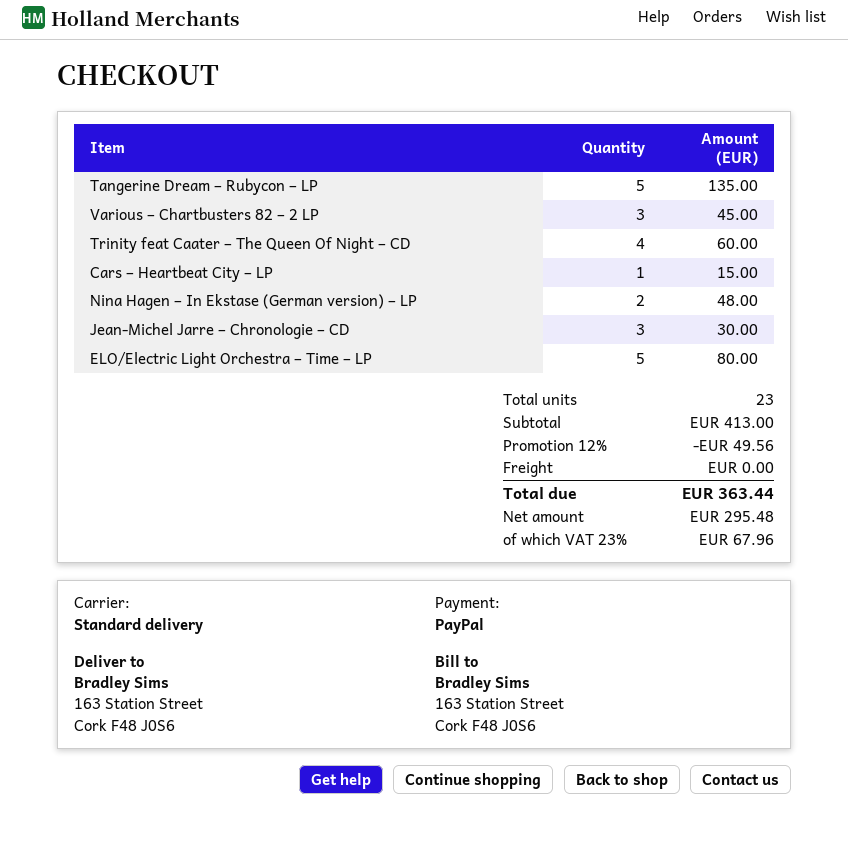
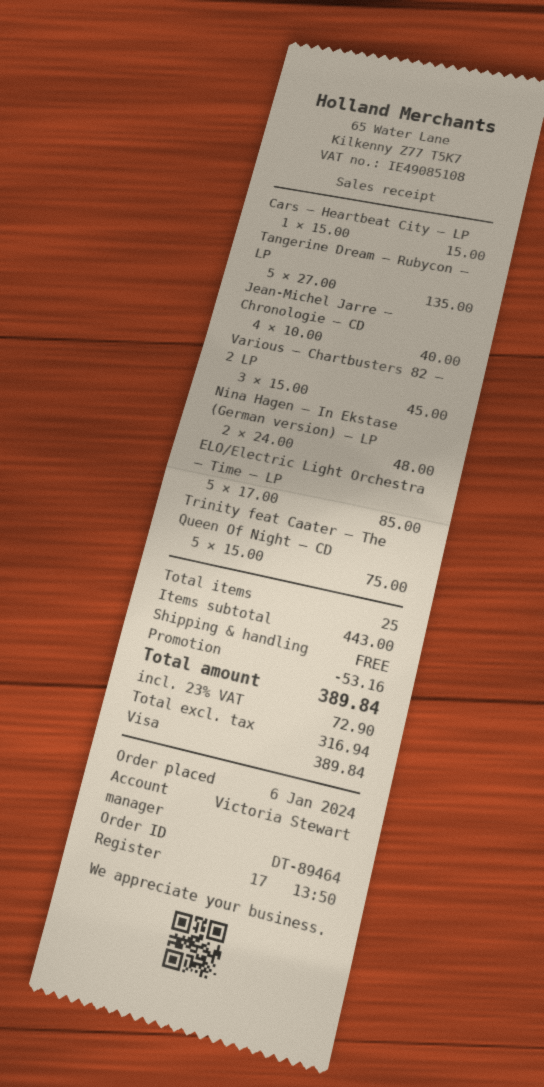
payment method: PayPal -> Visa
Trinity feat Caater – The Queen Of Night – CD: 4 for 60.00 -> 5 for 75.00
Jean-Michel Jarre – Chronologie – CD: 3 for 30.00 -> 4 for 40.00
ELO/Electric Light Orchestra – Time – LP: 5 for 80.00 -> 5 for 85.00
total quantity: 23 -> 25
subtotal: 413.00 -> 443.00
discount: 49.56 -> 53.16
net: 295.48 -> 316.94
tax: 23% = 67.96 -> 23% = 72.90
total: 363.44 -> 389.84

